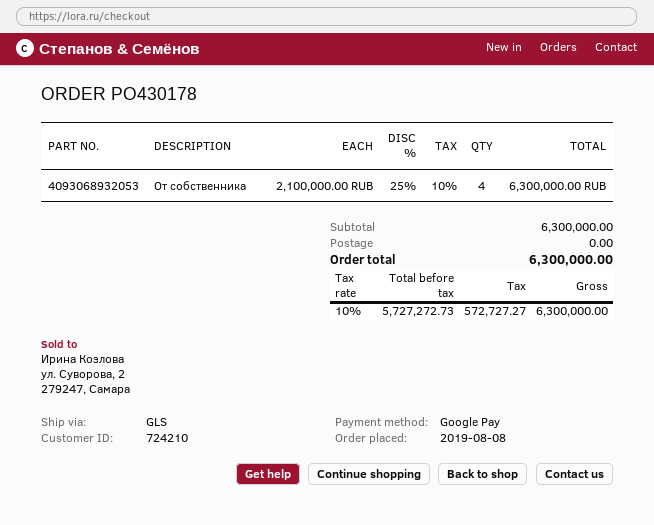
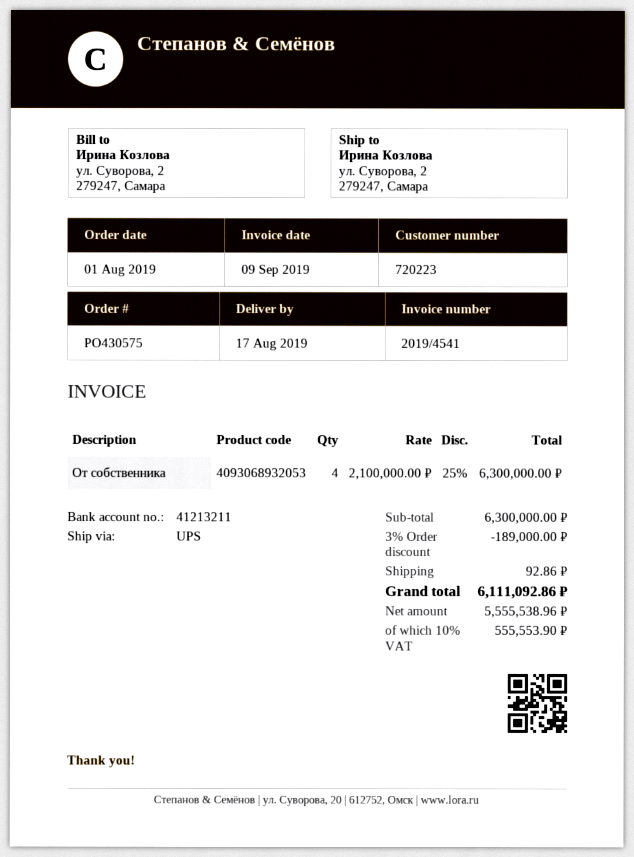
order number: PO430178 -> PO430575
order date: 2019-08-08 -> 2019-08-01
customer number: 724210 -> 720223
shipping method: GLS -> UPS
discount: none -> 3% = 189000.00
shipping: 0.00 -> 92.86
net: 5727272.73 -> 5555538.96
tax: 10% = 572727.27 -> 10% = 555553.90
total: 6300000.00 -> 6111092.86

